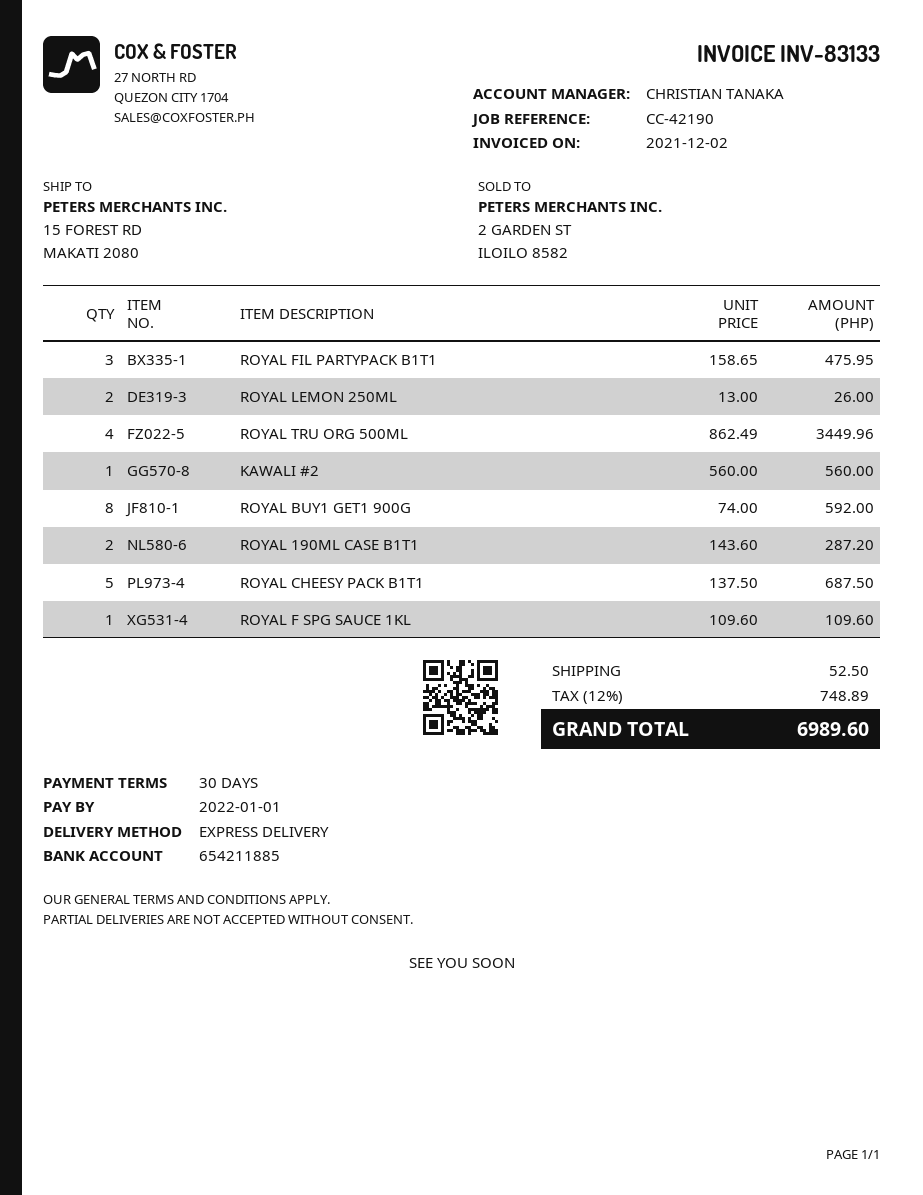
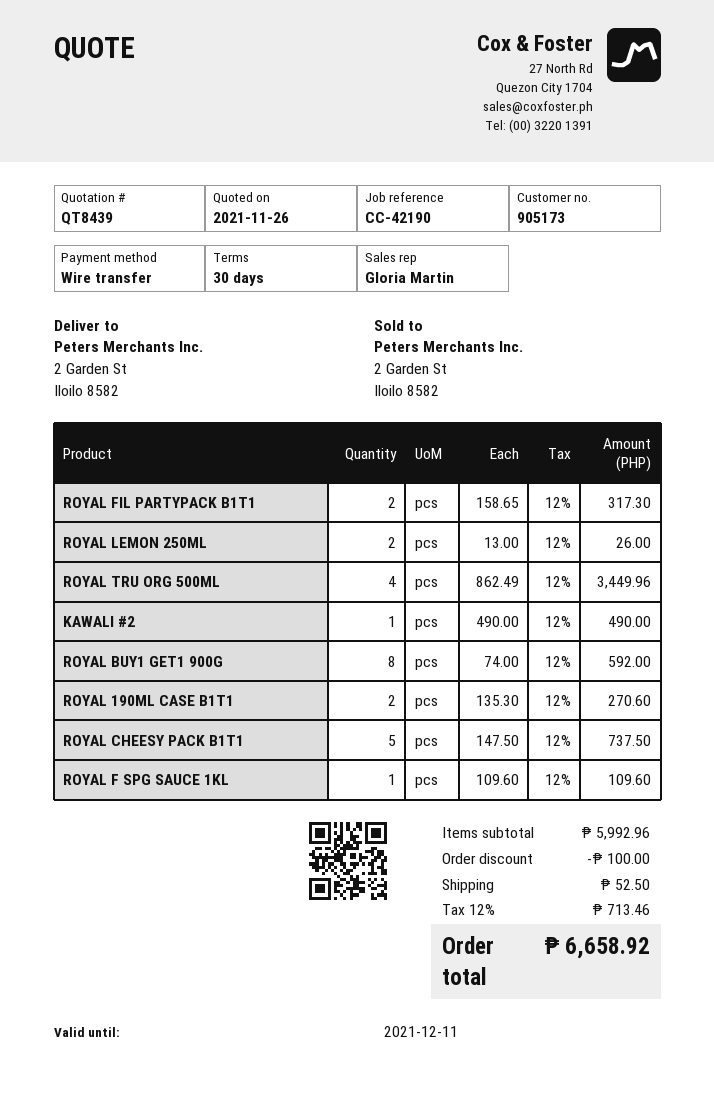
sales rep: CHRISTIAN TANAKA -> Gloria Martin
ship to: 15 FOREST RD, MAKATI 2080 -> 2 Garden St, Iloilo 8582
ROYAL FIL PARTYPACK B1T1: 3 x 158.65 = 475.95 -> 2 x 158.65 = 317.30
KAWALI #2: 1 x 560.00 = 560.00 -> 1 x 490.00 = 490.00
ROYAL 190ML CASE B1T1: 2 x 143.60 = 287.20 -> 2 x 135.30 = 270.60
ROYAL CHEESY PACK B1T1: 5 x 137.50 = 687.50 -> 5 x 147.50 = 737.50
discount: none -> 100.00
tax: 12% = 748.89 -> 12% = 713.46
total: 6989.60 -> 6658.92

